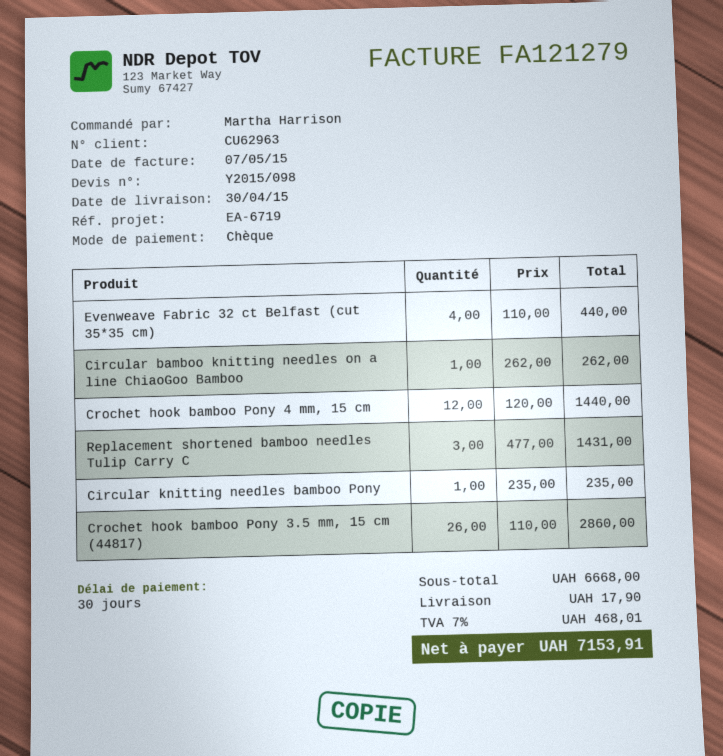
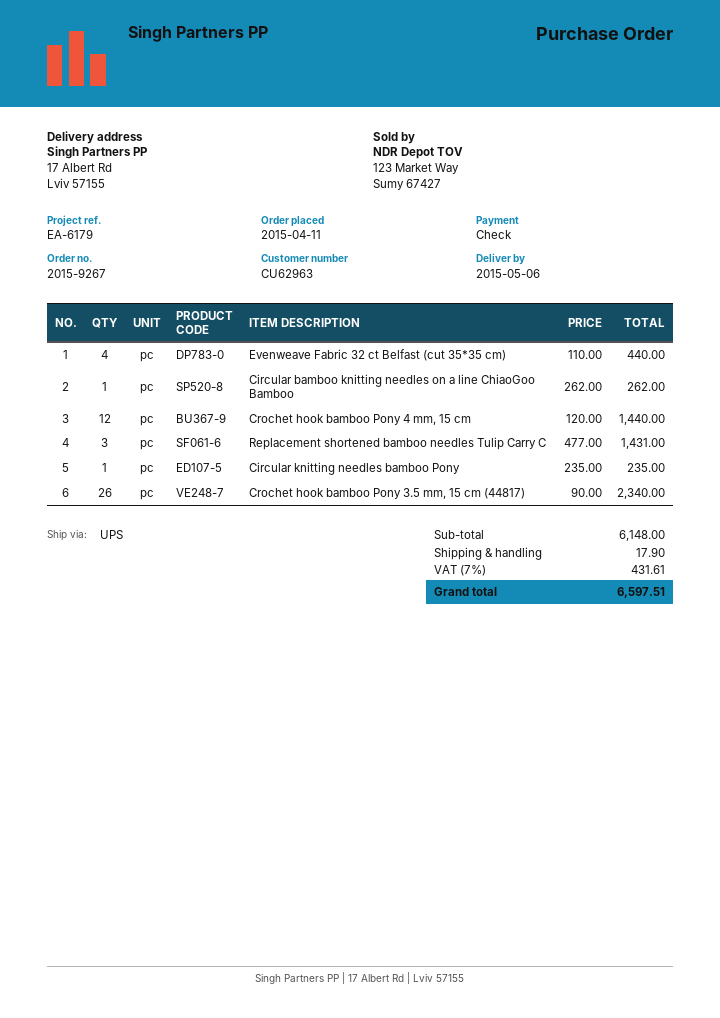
delivery date: 2015-04-30 -> 2015-05-06
reference: EA-6719 -> EA-6179
Crochet hook bamboo Pony 3.5 mm, 15 cm (44817): 26 x 110.00 = 2860.00 -> 26 x 90.00 = 2340.00
subtotal: 6668.00 -> 6148.00
tax: 7% = 468.01 -> 7% = 431.61
total: 7153.91 -> 6597.51

